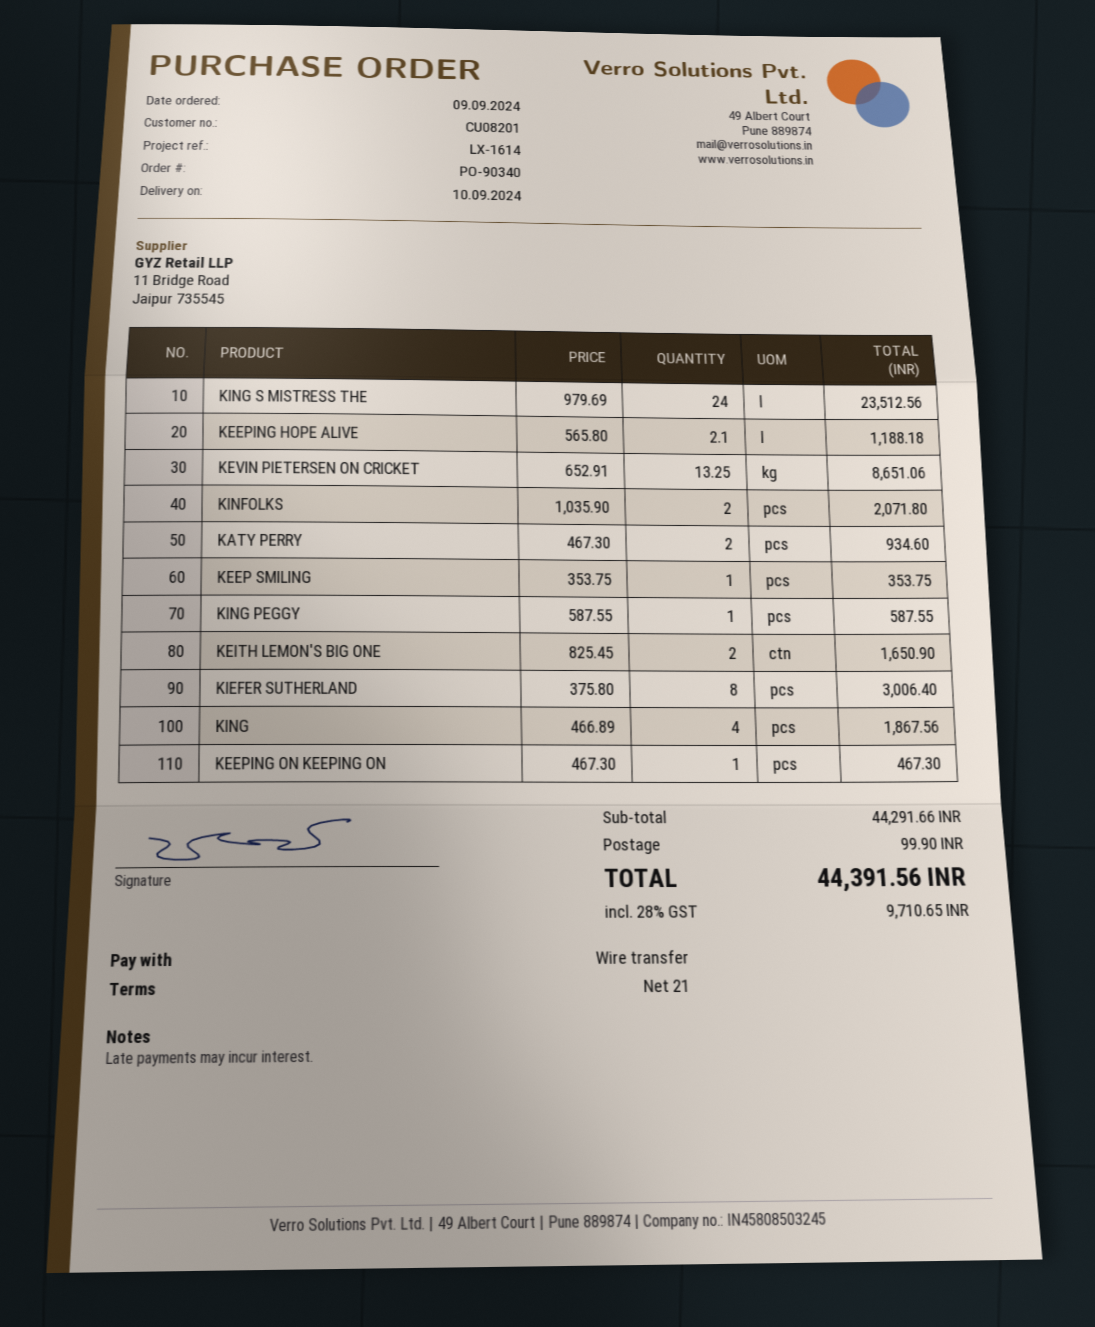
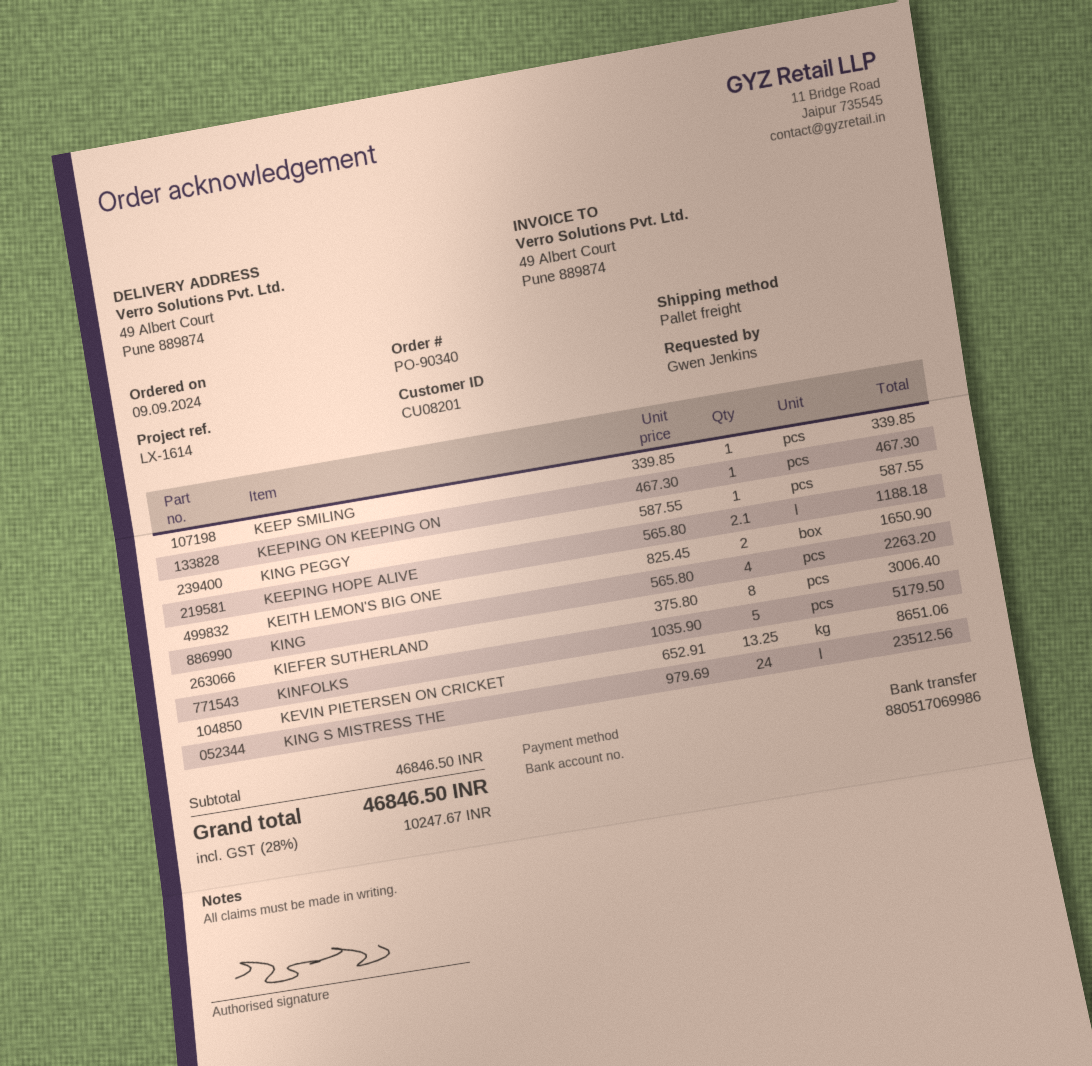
KINFOLKS: 2 x 1035.90 = 2071.80 -> 5 x 1035.90 = 5179.50
KATY PERRY: 2 x 467.30 = 934.60 -> none
KEEP SMILING: 1 x 353.75 = 353.75 -> 1 x 339.85 = 339.85
KING: 4 x 466.89 = 1867.56 -> 4 x 565.80 = 2263.20
subtotal: 44291.66 -> 46846.50
shipping: 99.90 -> none
tax: 28% = 9710.65 -> 28% = 10247.67
total: 44391.56 -> 46846.50

